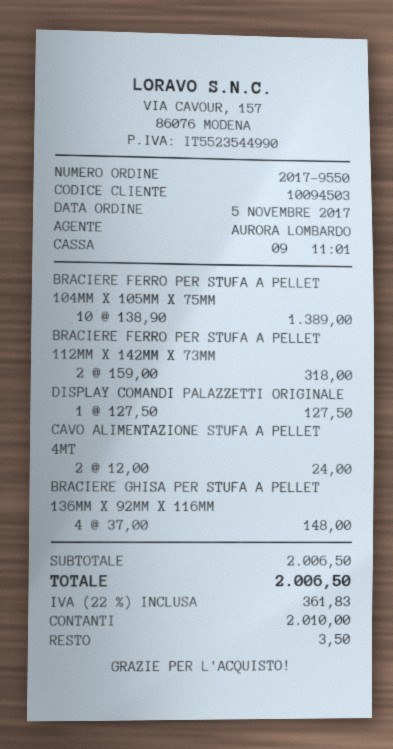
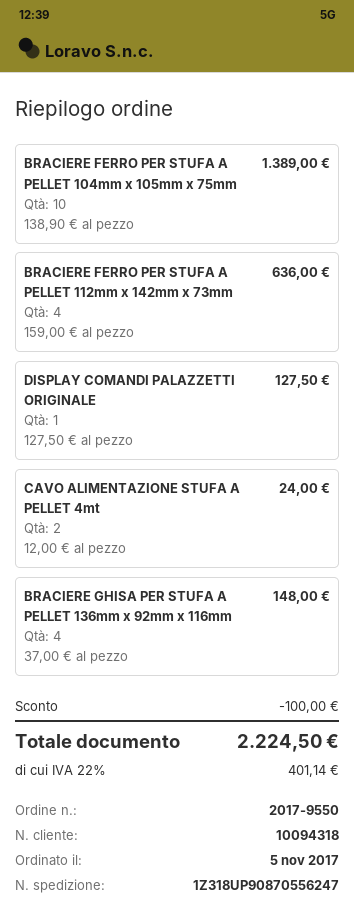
customer number: 10094503 -> 10094318
BRACIERE FERRO PER STUFA A PELLET 112MM X 142MM X 73MM: 2 x 159.00 = 318.00 -> 4 x 159.00 = 636.00
discount: none -> 100.00
tax: 22% = 361.83 -> 22% = 401.14
total: 2006.50 -> 2224.50

